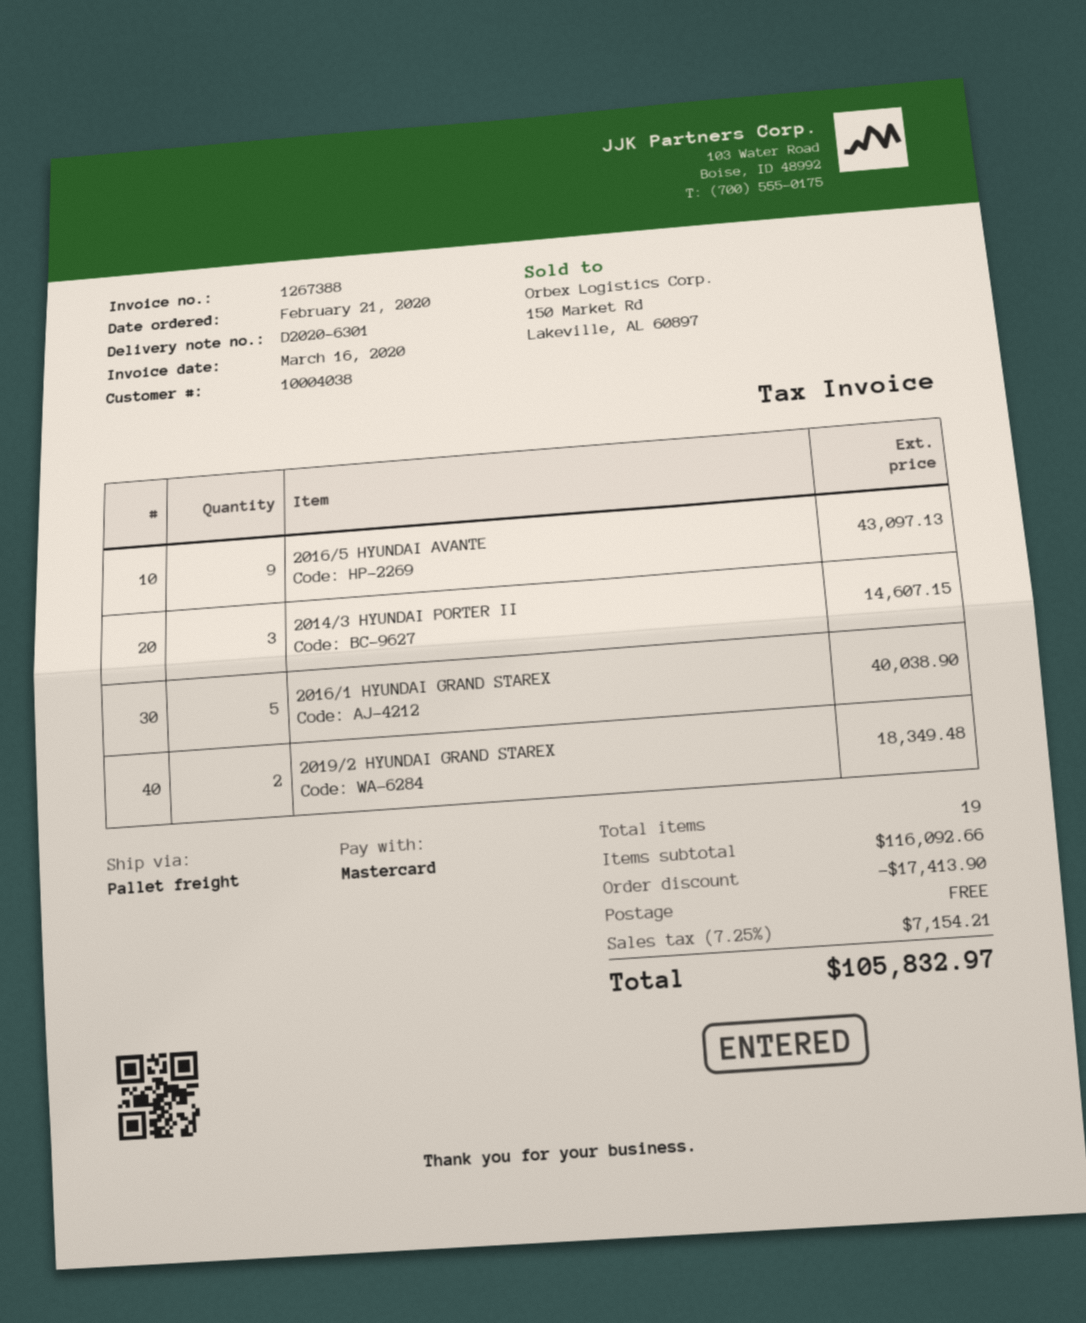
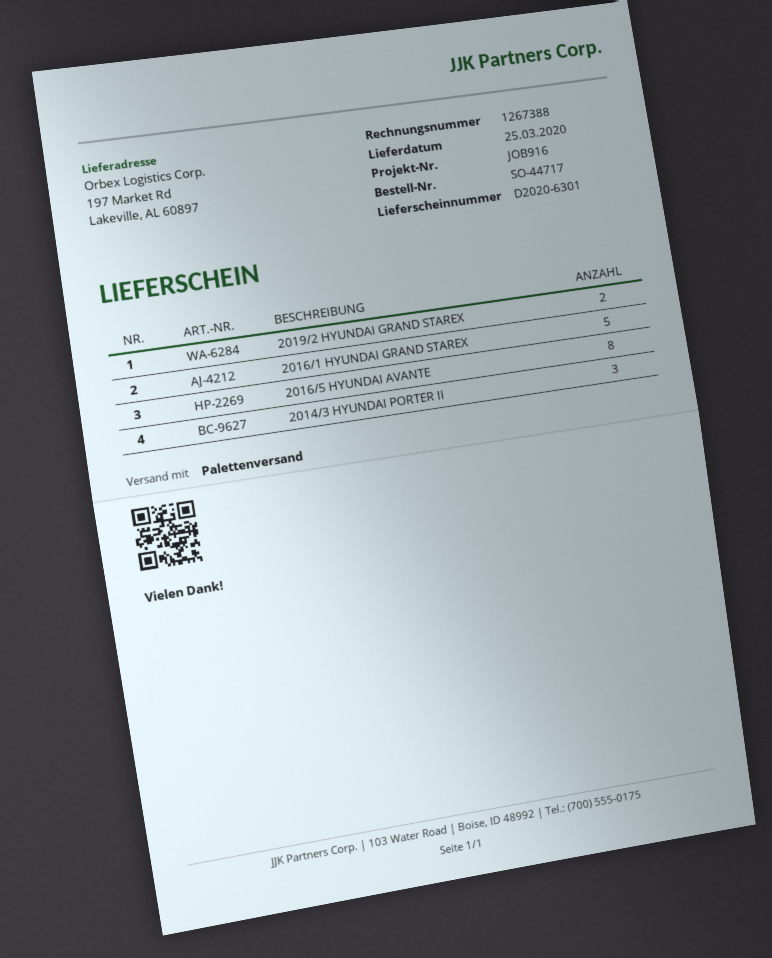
2016/5 HYUNDAI AVANTE: 9 -> 8

